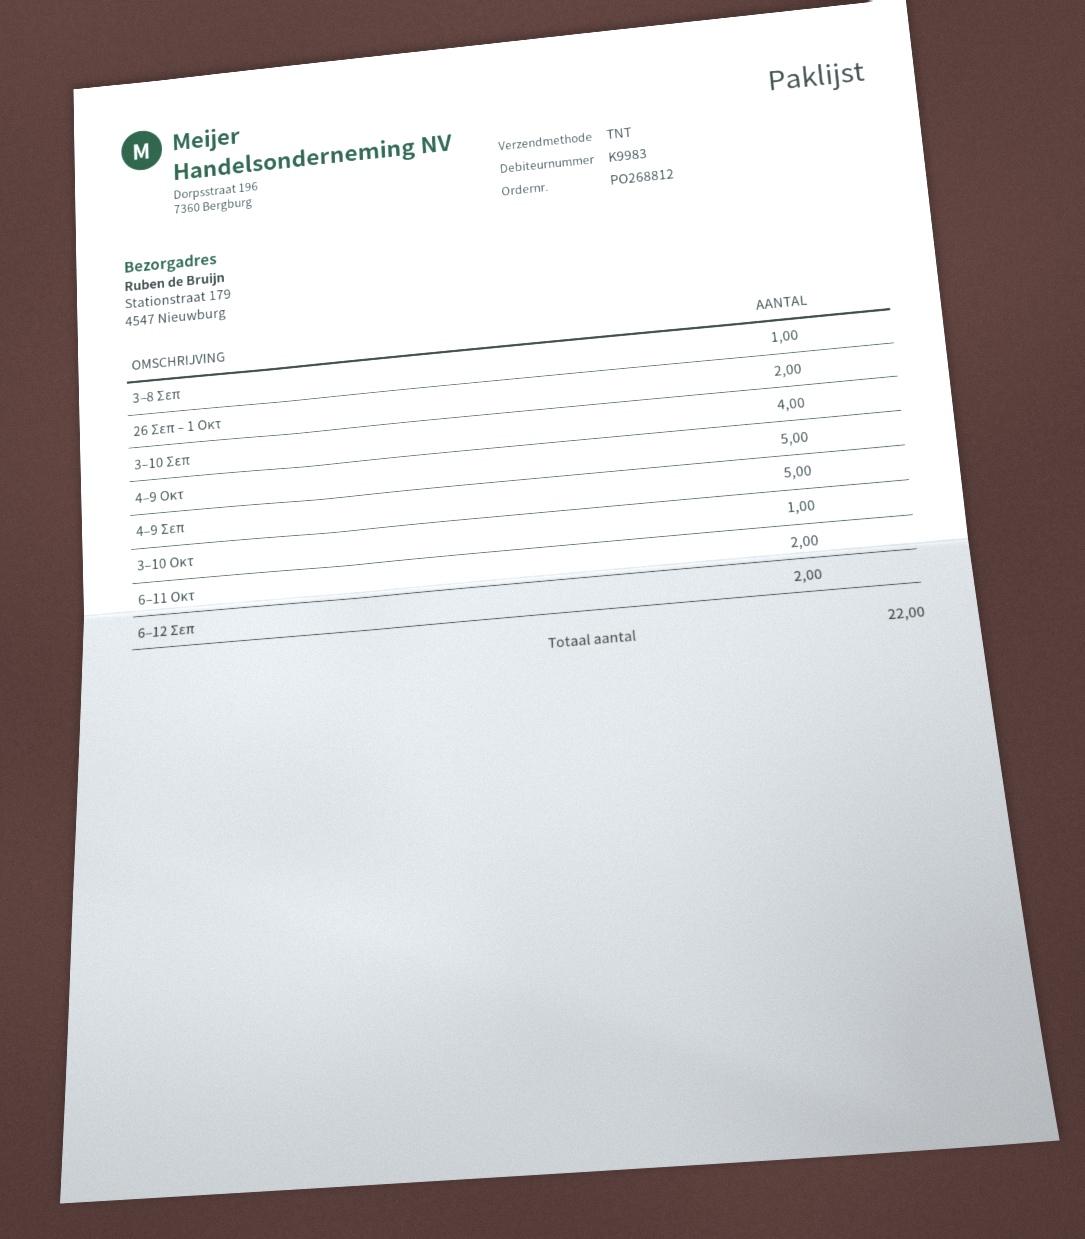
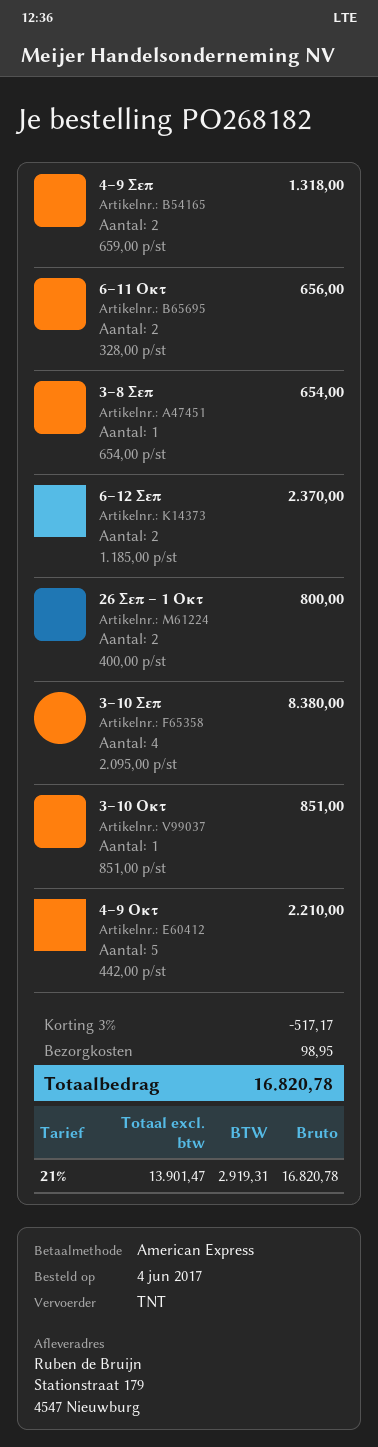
order number: PO268812 -> PO268182
4–9 Σεπ: 5 -> 2

